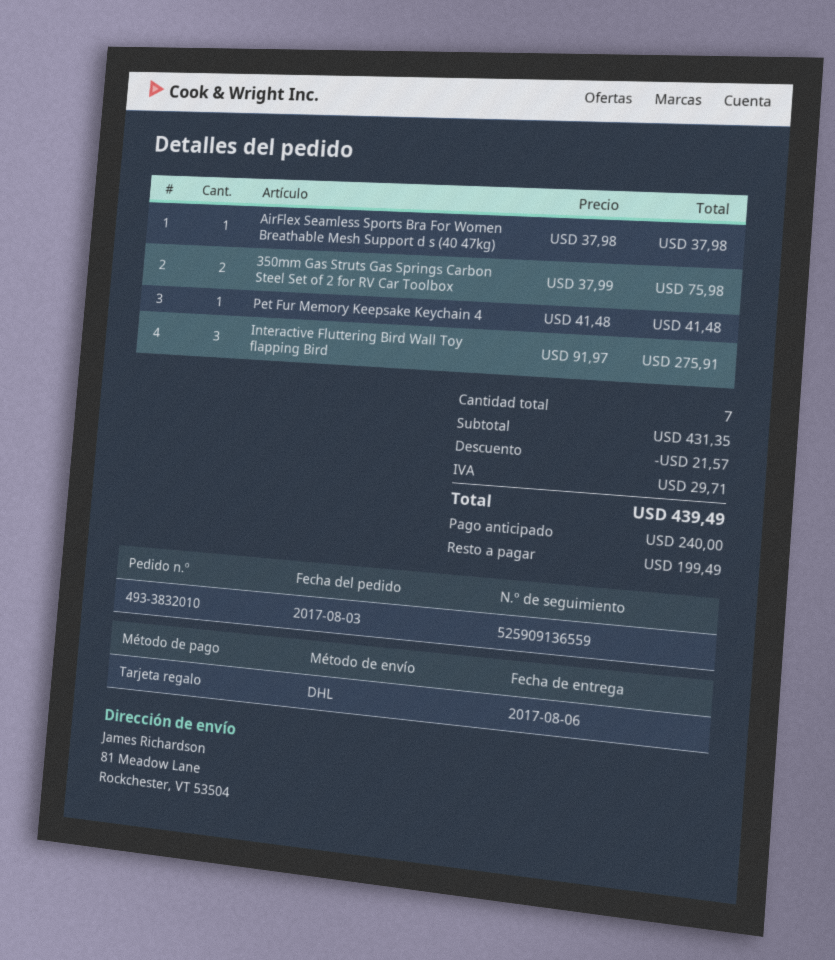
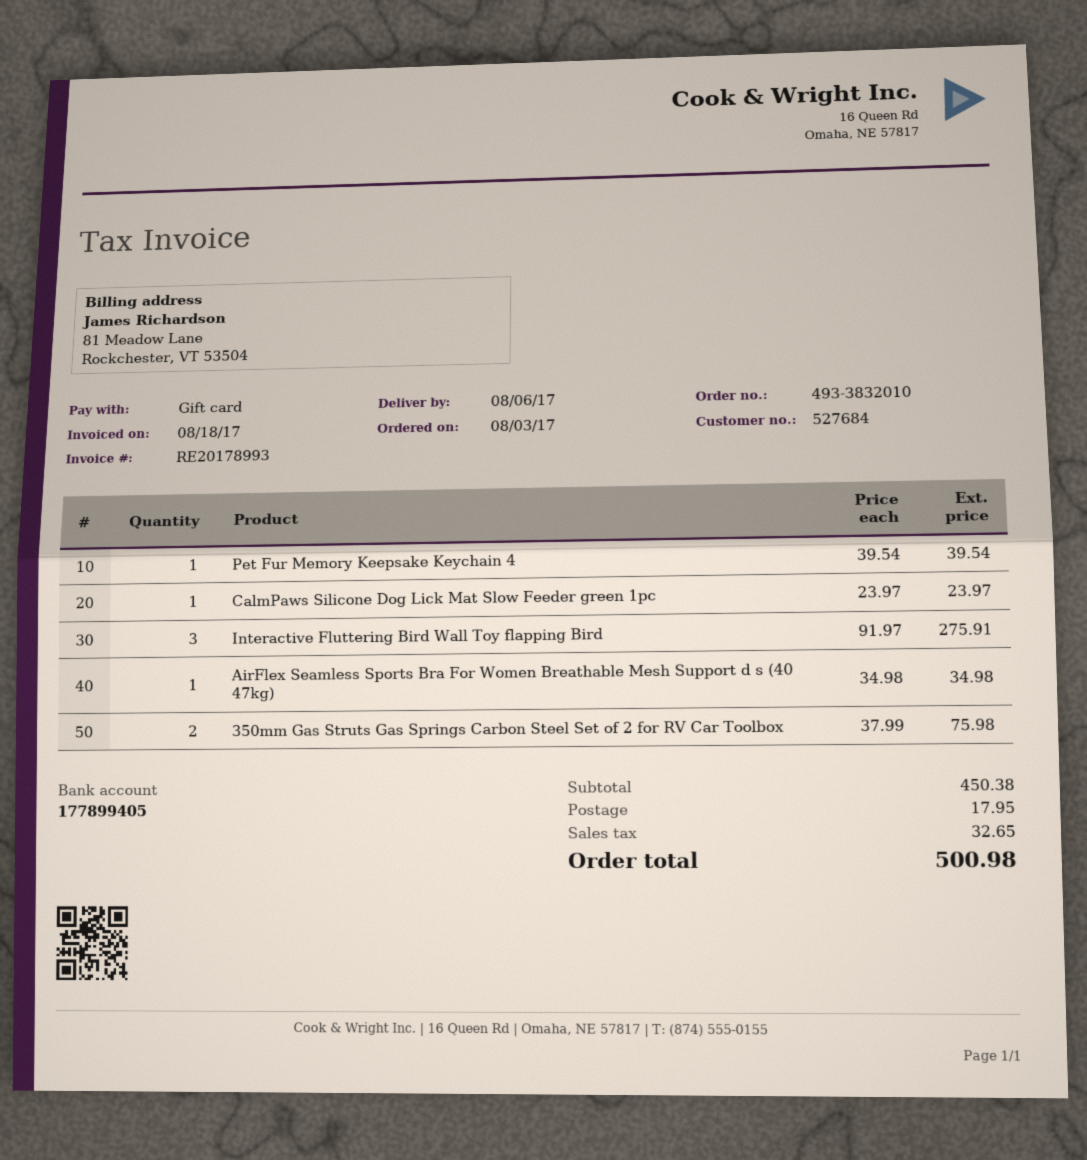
AirFlex Seamless Sports Bra For Women Breathable Mesh Support d s (40 47kg): 1 x 37.98 = 37.98 -> 1 x 34.98 = 34.98
Pet Fur Memory Keepsake Keychain 4: 1 x 41.48 = 41.48 -> 1 x 39.54 = 39.54
CalmPaws Silicone Dog Lick Mat Slow Feeder green 1pc: none -> 1 x 23.97 = 23.97
subtotal: 431.35 -> 450.38
discount: 21.57 -> none
shipping: none -> 17.95
tax: 29.71 -> 32.65
total: 439.49 -> 500.98

